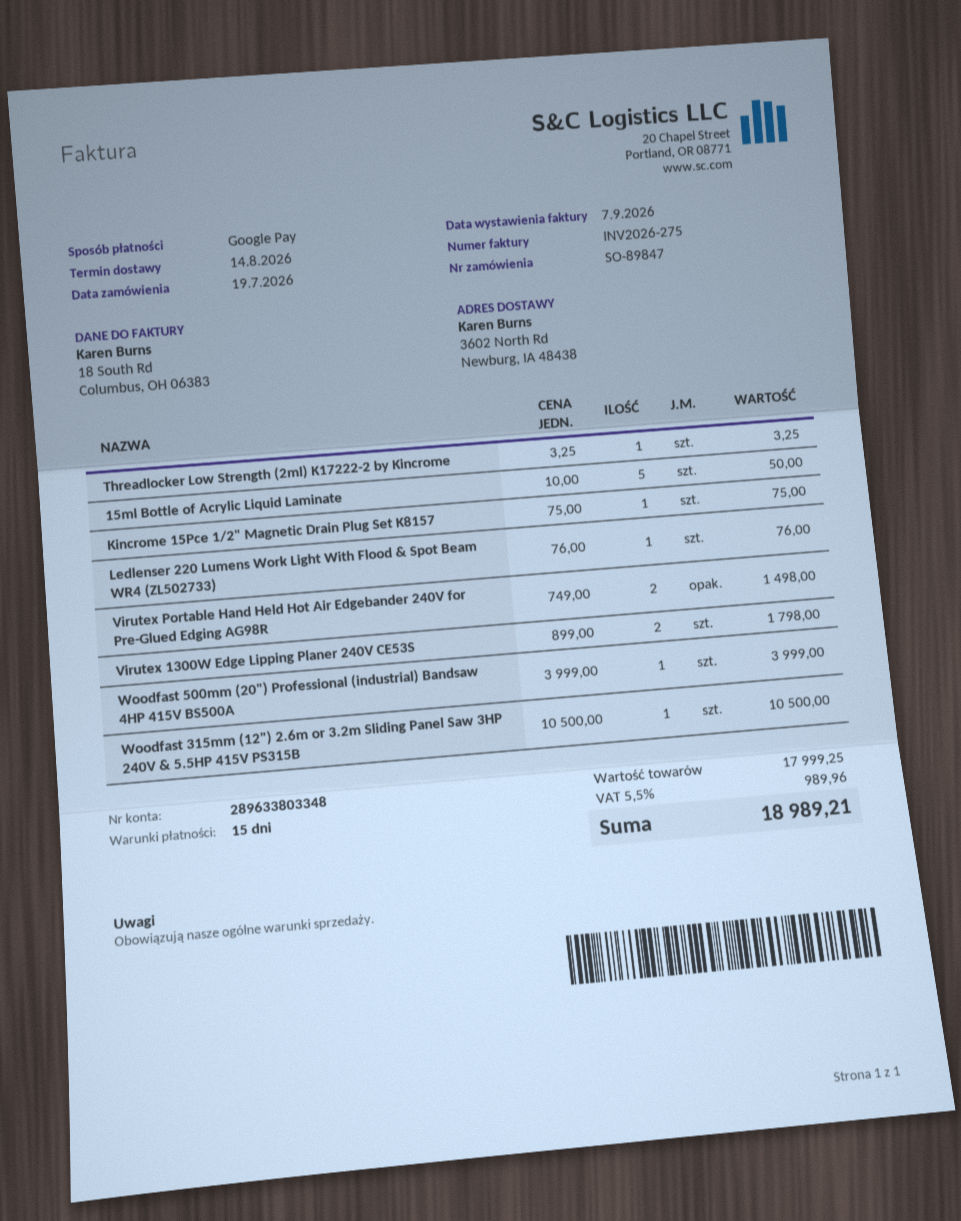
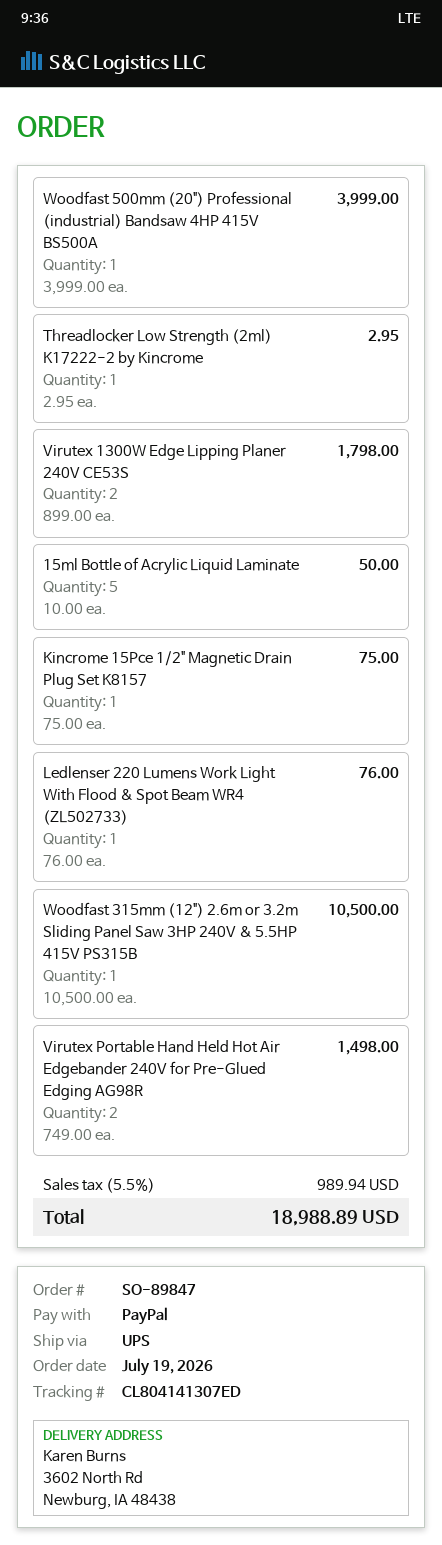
payment method: Google Pay -> PayPal
Threadlocker Low Strength (2ml) K17222-2 by Kincrome: 1 x 3.25 = 3.25 -> 1 x 2.95 = 2.95
tax: 5.5% = 989.96 -> 5.5% = 989.94
total: 18989.21 -> 18988.89

